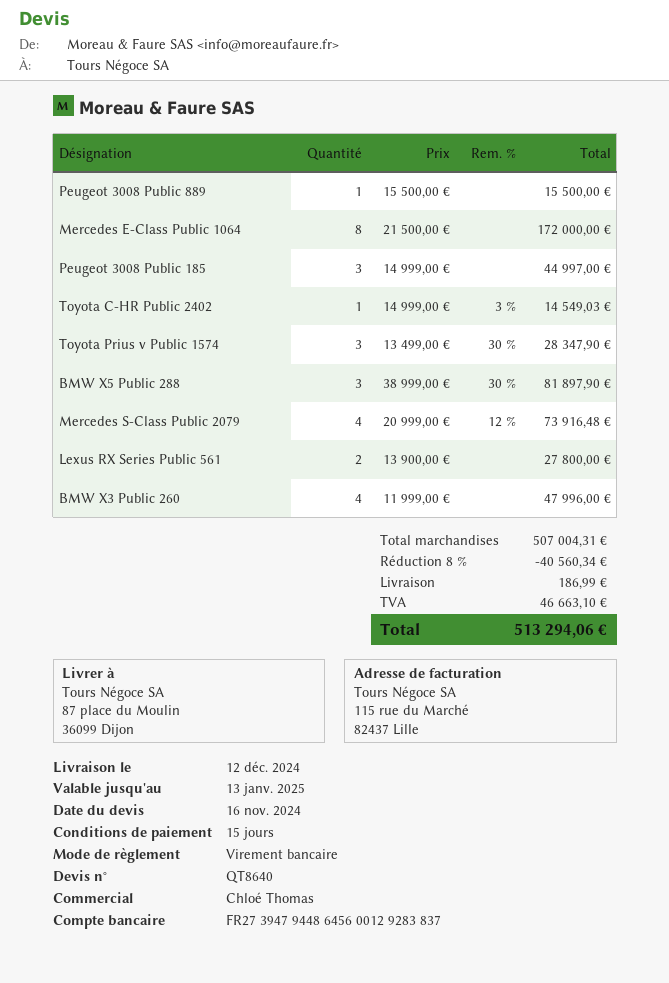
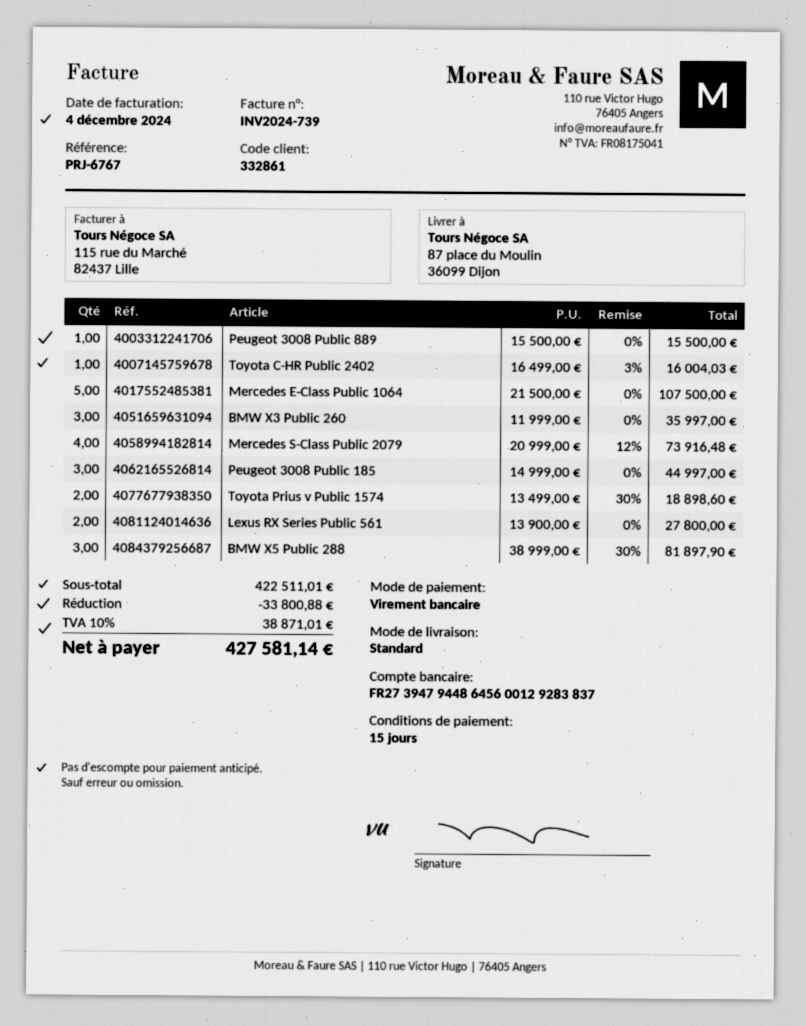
Mercedes E-Class Public 1064: 8 x 21500.00 = 172000.00 -> 5 x 21500.00 = 107500.00
Toyota C-HR Public 2402: 1 x 14999.00 - 3% = 14549.03 -> 1 x 16499.00 - 3% = 16004.03
Toyota Prius v Public 1574: 3 x 13499.00 - 30% = 28347.90 -> 2 x 13499.00 - 30% = 18898.60
BMW X3 Public 260: 4 x 11999.00 = 47996.00 -> 3 x 11999.00 = 35997.00
subtotal: 507004.31 -> 422511.01
discount: 40560.34 -> 33800.88
shipping: 186.99 -> none
tax: 46663.10 -> 38871.01
total: 513294.06 -> 427581.14

